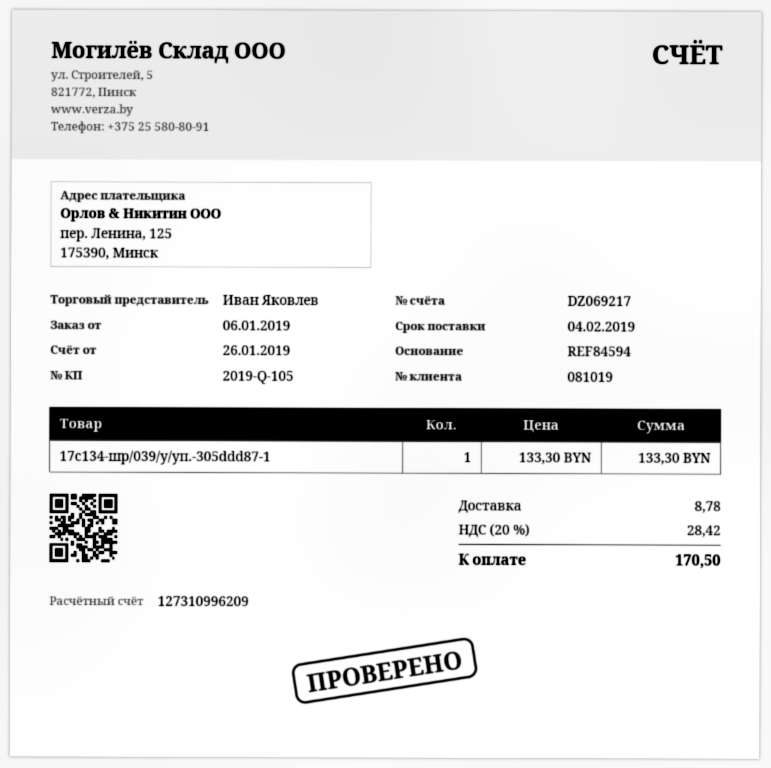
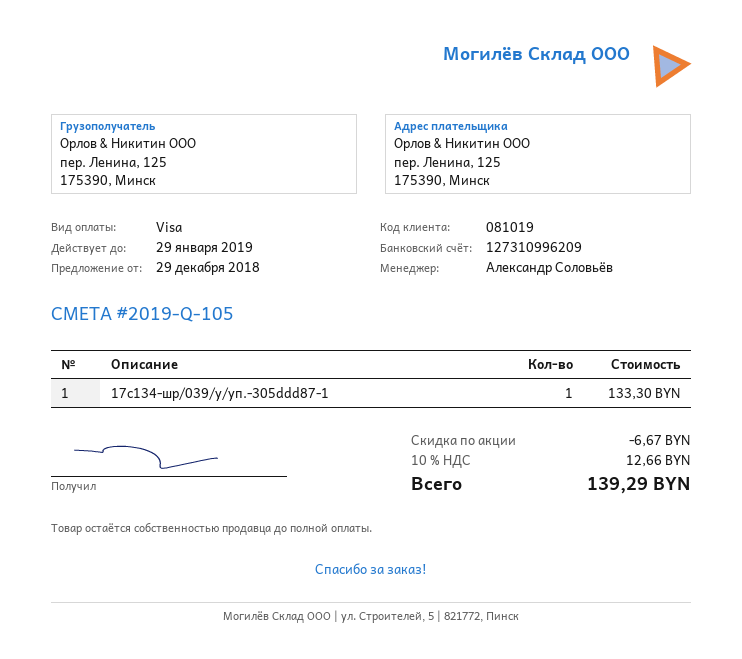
sales rep: Иван Яковлев -> Александр Соловьёв
discount: none -> 6.67
shipping: 8.78 -> none
tax: 20% = 28.42 -> 10% = 12.66
total: 170.50 -> 139.29

